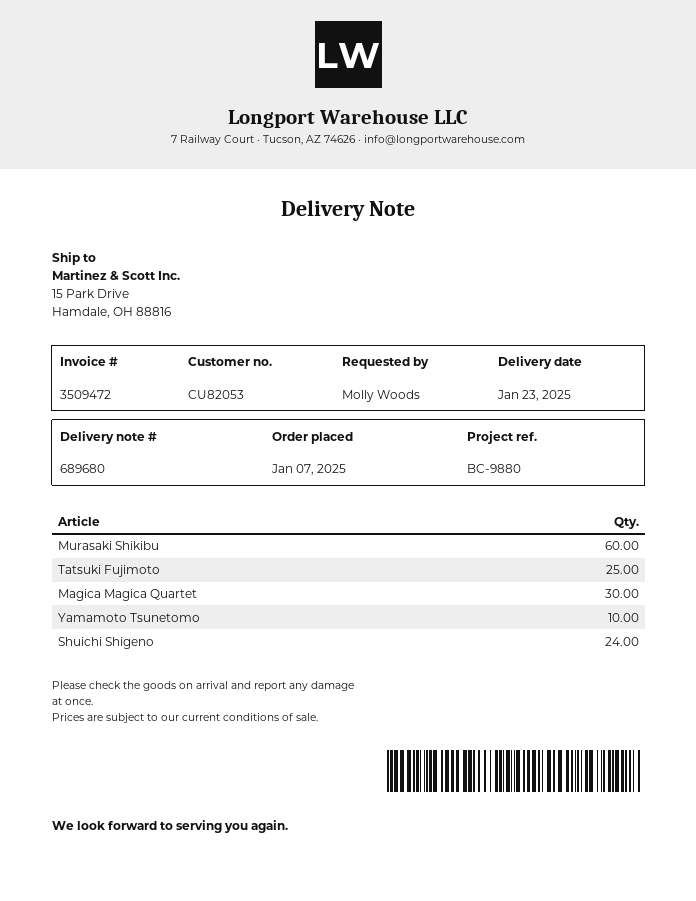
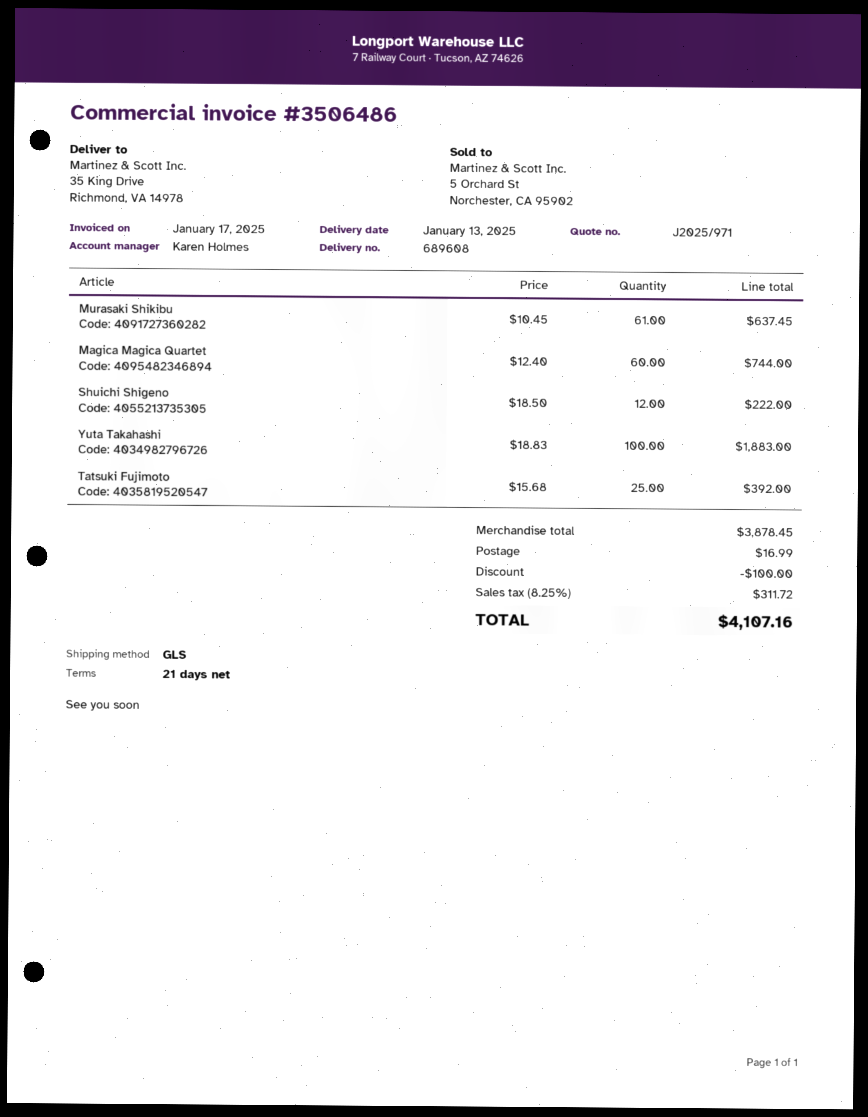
delivery note number: 689680 -> 689608
delivery date: 2025-01-23 -> 2025-01-13
invoice number: 3509472 -> 3506486
ship to: 15 Park Drive, Hamdale, OH 88816 -> 35 King Drive, Richmond, VA 14978
Murasaki Shikibu: 60 -> 61
Magica Magica Quartet: 30 -> 60
Yamamoto Tsunetomo: 10 -> none
Shuichi Shigeno: 24 -> 12
Yuta Takahashi: none -> 100

